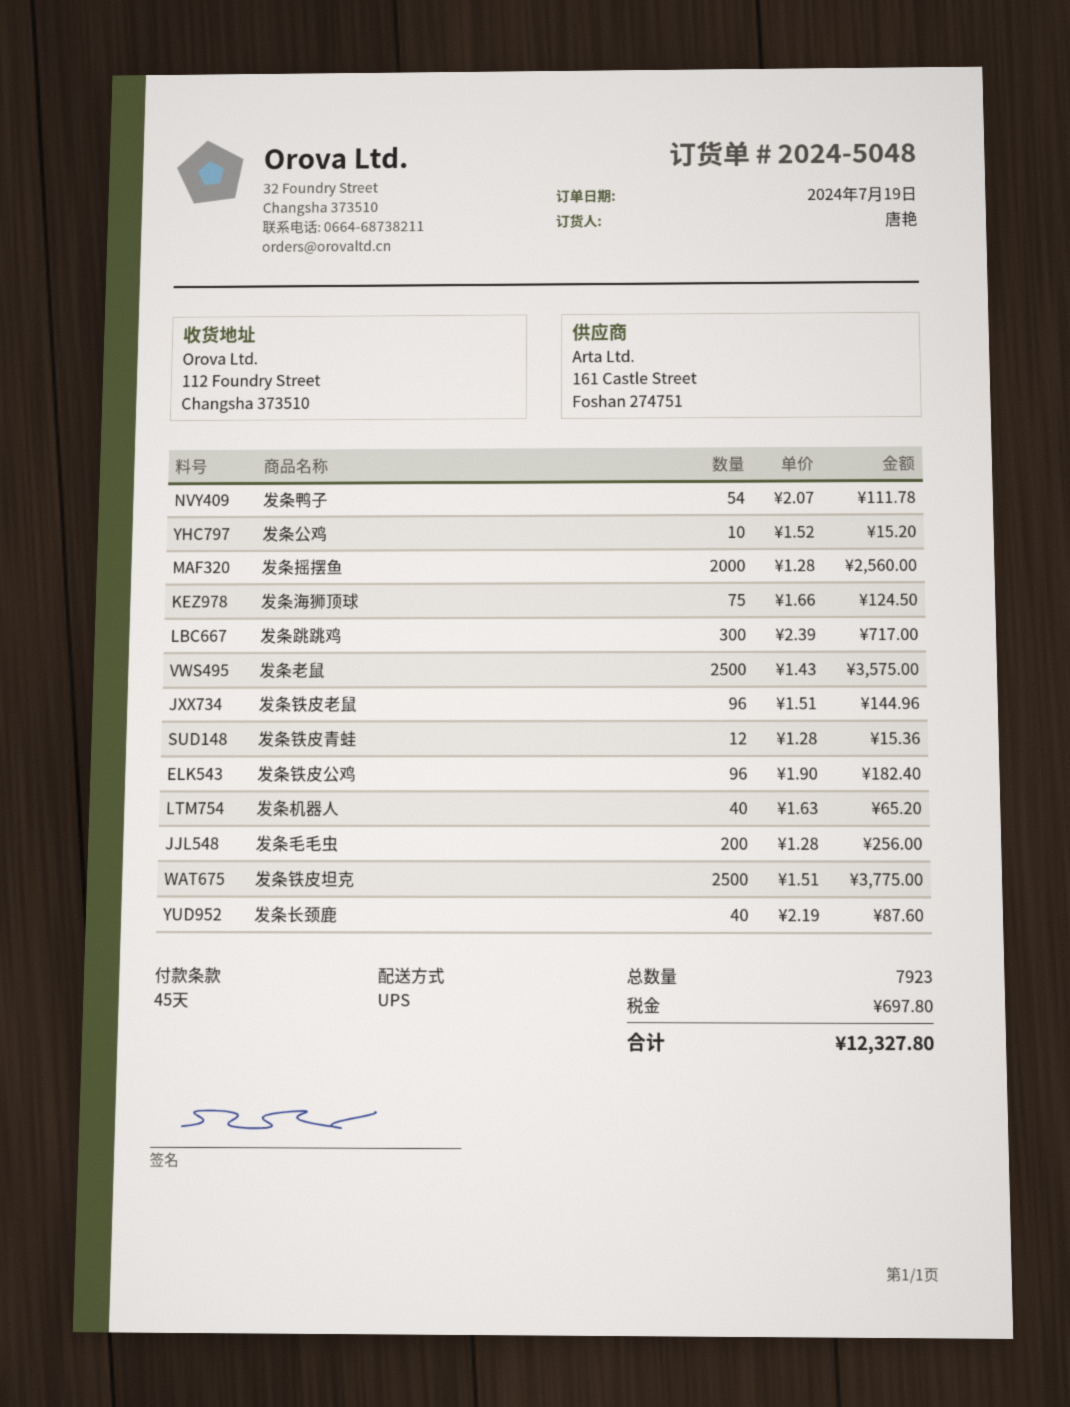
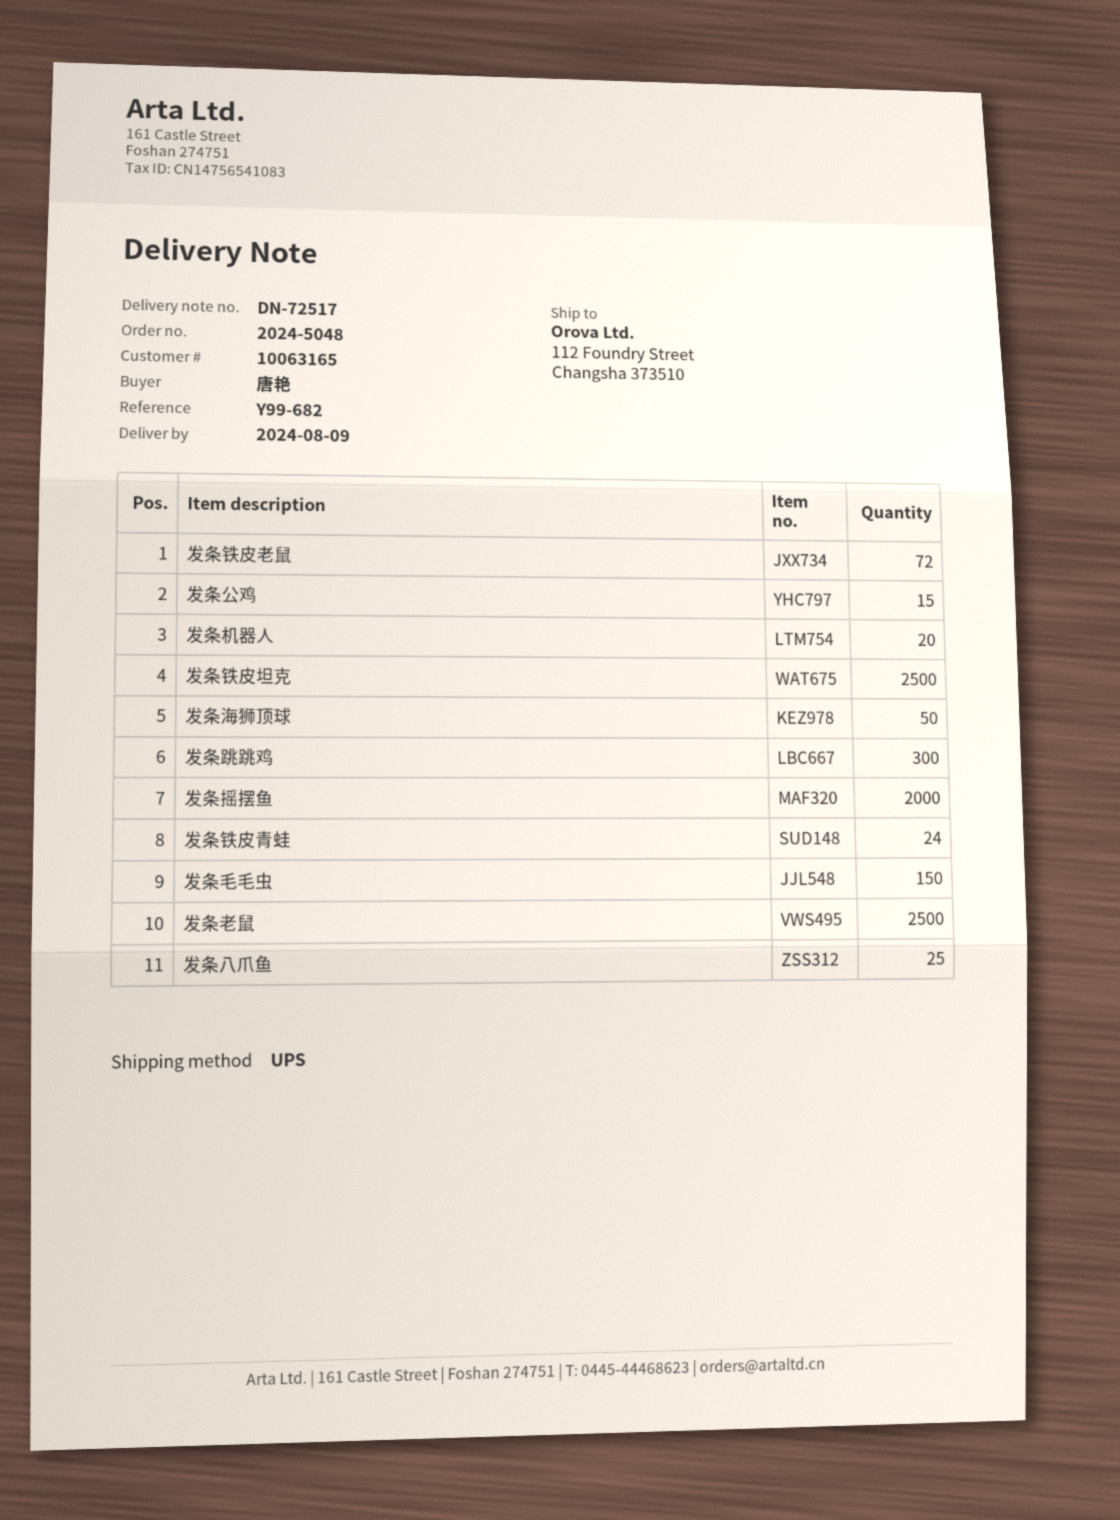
发条鸭子: 54 -> none
发条公鸡: 10 -> 15
发条海狮顶球: 75 -> 50
发条铁皮老鼠: 96 -> 72
发条铁皮青蛙: 12 -> 24
发条铁皮公鸡: 96 -> none
发条机器人: 40 -> 20
发条毛毛虫: 200 -> 150
发条长颈鹿: 40 -> none
发条八爪鱼: none -> 25

